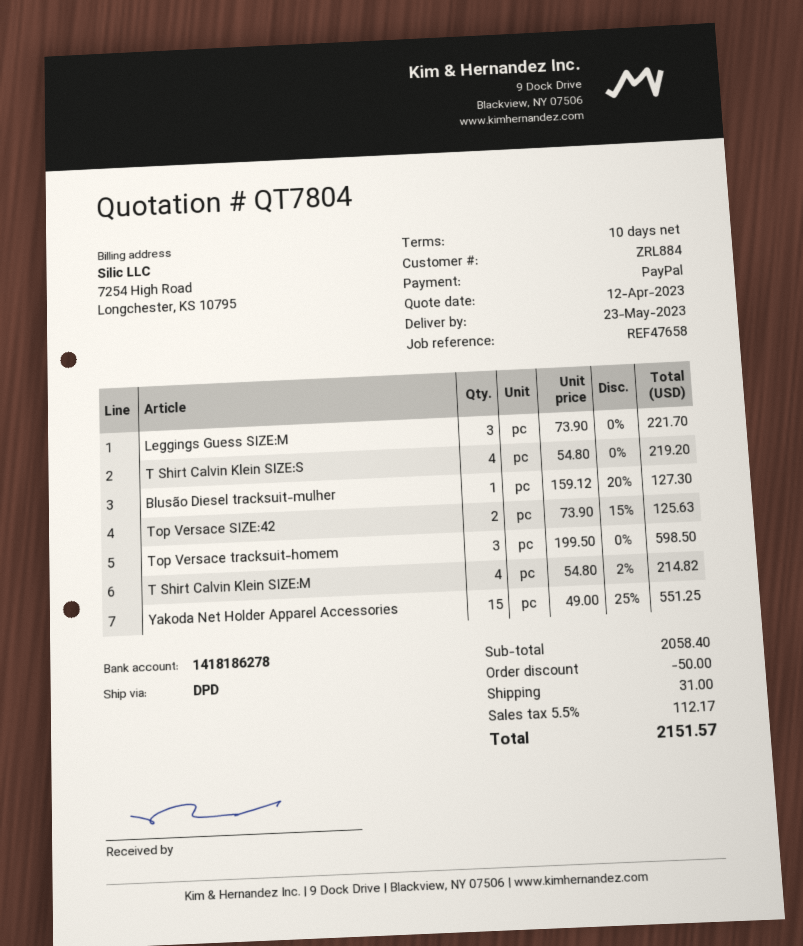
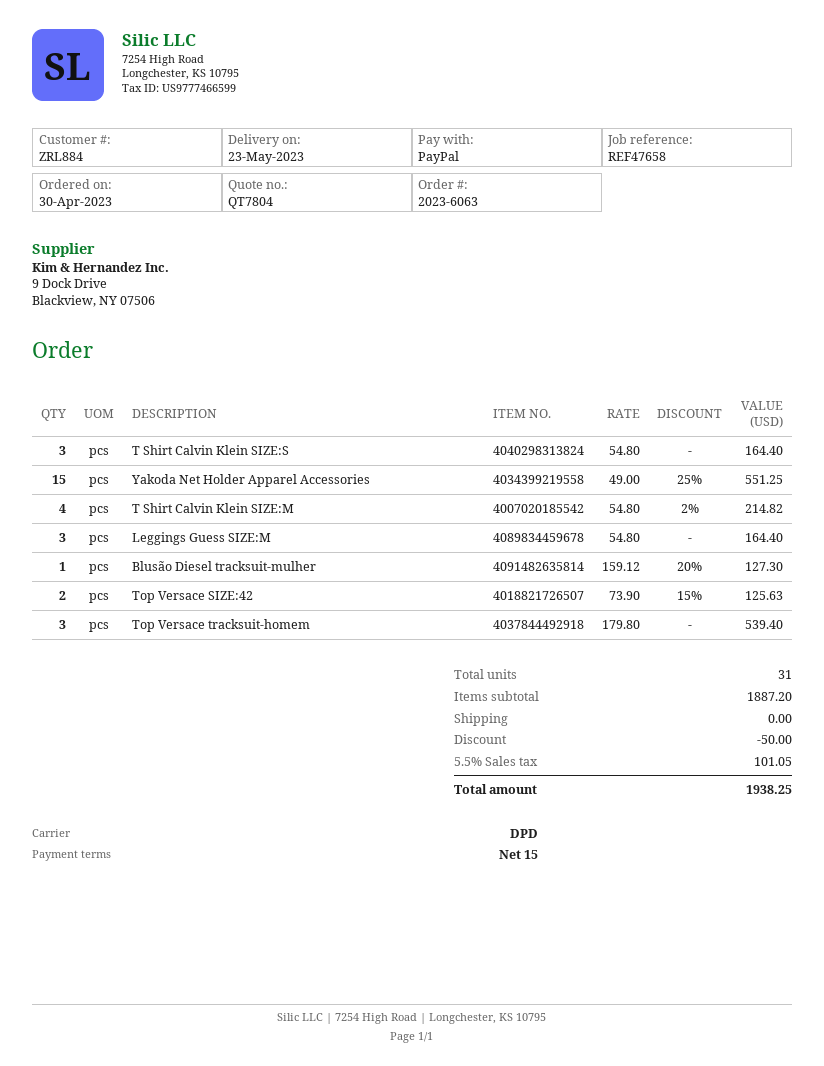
payment terms: 10 days -> 15 days
Leggings Guess SIZE:M: 3 x 73.90 = 221.70 -> 3 x 54.80 = 164.40
T Shirt Calvin Klein SIZE:S: 4 x 54.80 = 219.20 -> 3 x 54.80 = 164.40
Top Versace tracksuit-homem: 3 x 199.50 = 598.50 -> 3 x 179.80 = 539.40
subtotal: 2058.40 -> 1887.20
shipping: 31.00 -> 0.00
tax: 5.5% = 112.17 -> 5.5% = 101.05
total: 2151.57 -> 1938.25

